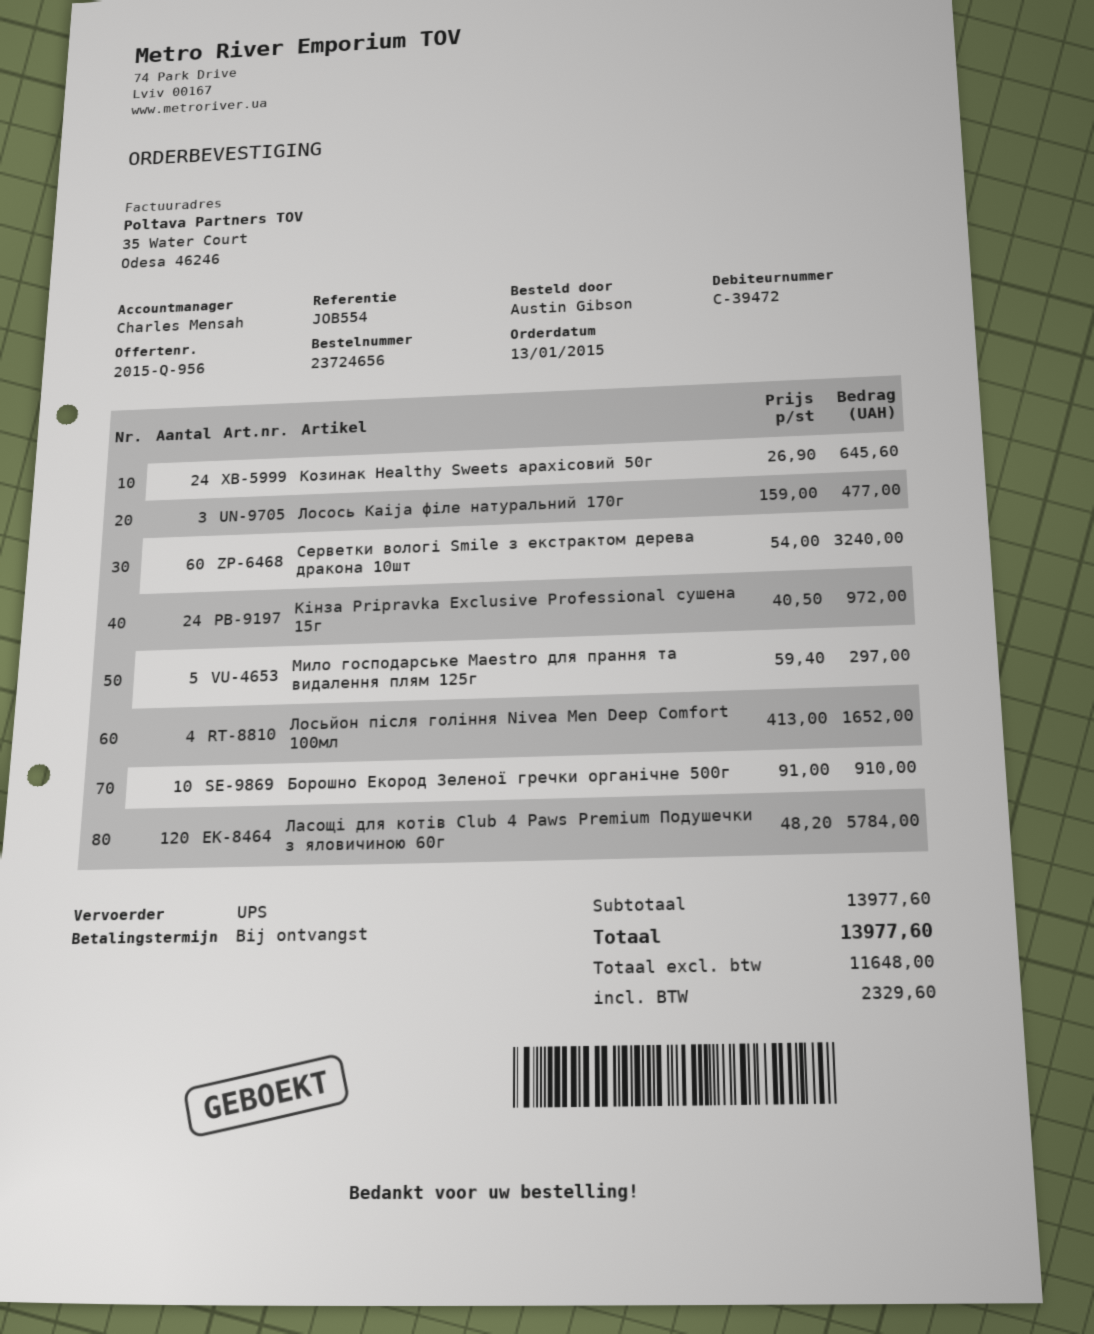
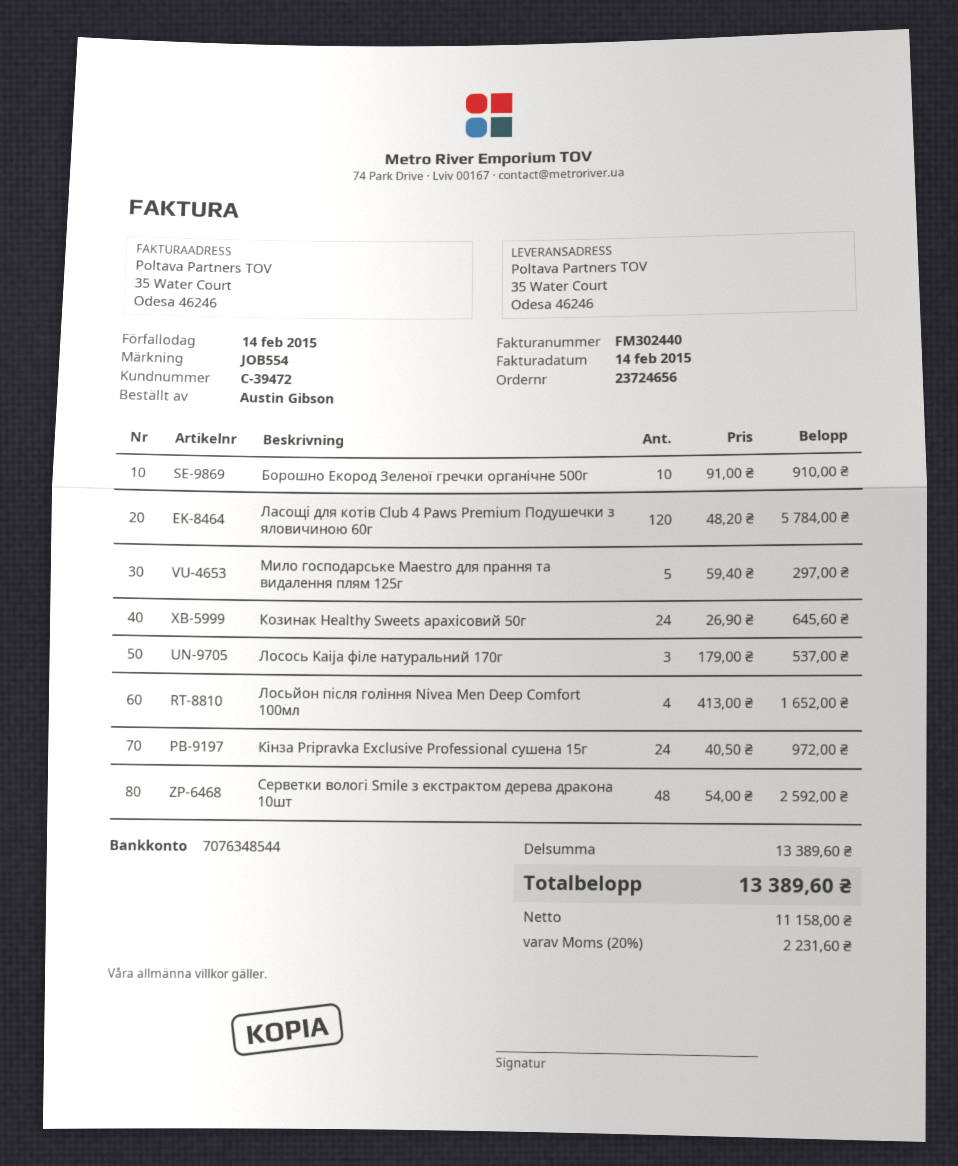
Лосось Kaija філе натуральний 170г: 3 x 159.00 = 477.00 -> 3 x 179.00 = 537.00
Серветки вологі Smile з екстрактом дерева дракона 10шт: 60 x 54.00 = 3240.00 -> 48 x 54.00 = 2592.00
subtotal: 13977.60 -> 13389.60
net: 11648.00 -> 11158.00
tax: 2329.60 -> 2231.60
total: 13977.60 -> 13389.60

